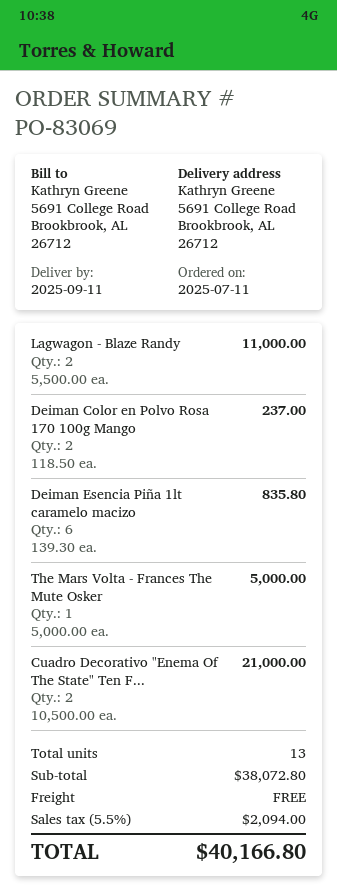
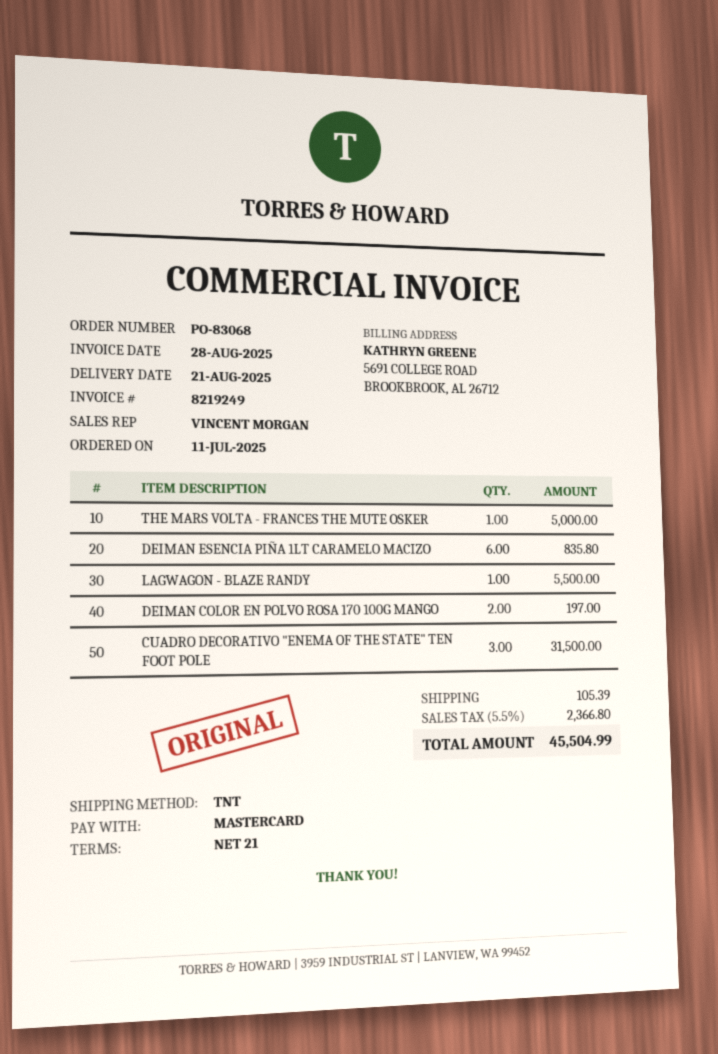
order number: PO-83069 -> PO-83068
delivery date: 2025-09-11 -> 2025-08-21
Lagwagon - Blaze Randy: 2 for 11000.00 -> 1 for 5500.00
Deiman Color en Polvo Rosa 170 100g Mango: 2 for 237.00 -> 2 for 197.00
Cuadro Decorativo "Enema Of The State" Ten F...: 2 for 21000.00 -> 3 for 31500.00
shipping: 0.00 -> 105.39
tax: 5.5% = 2094.00 -> 5.5% = 2366.80
total: 40166.80 -> 45504.99

